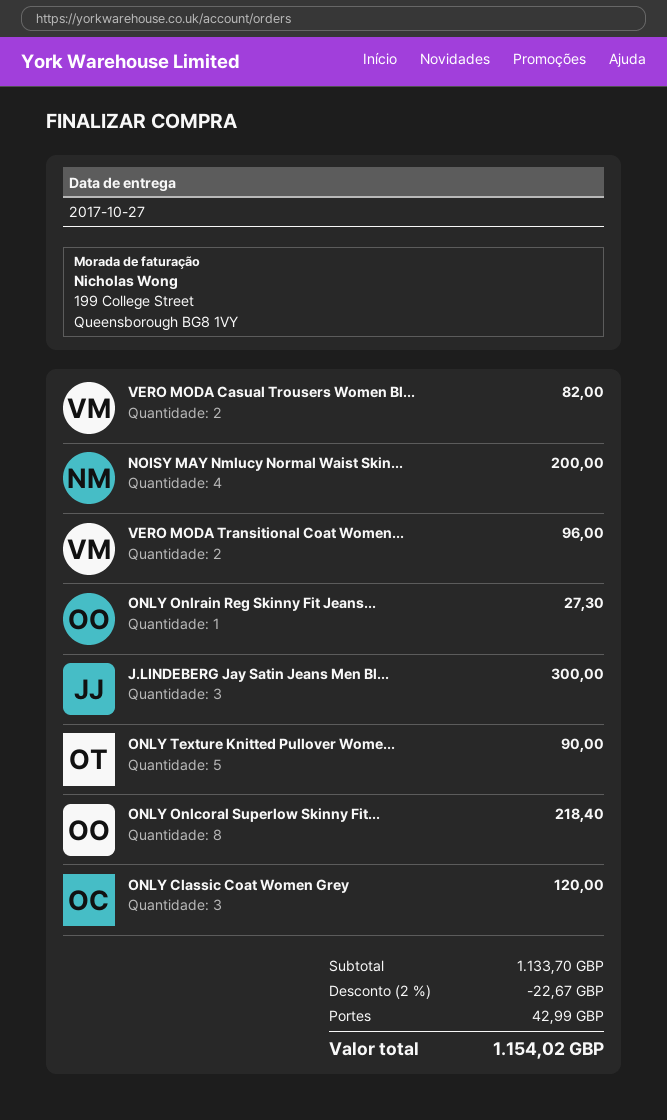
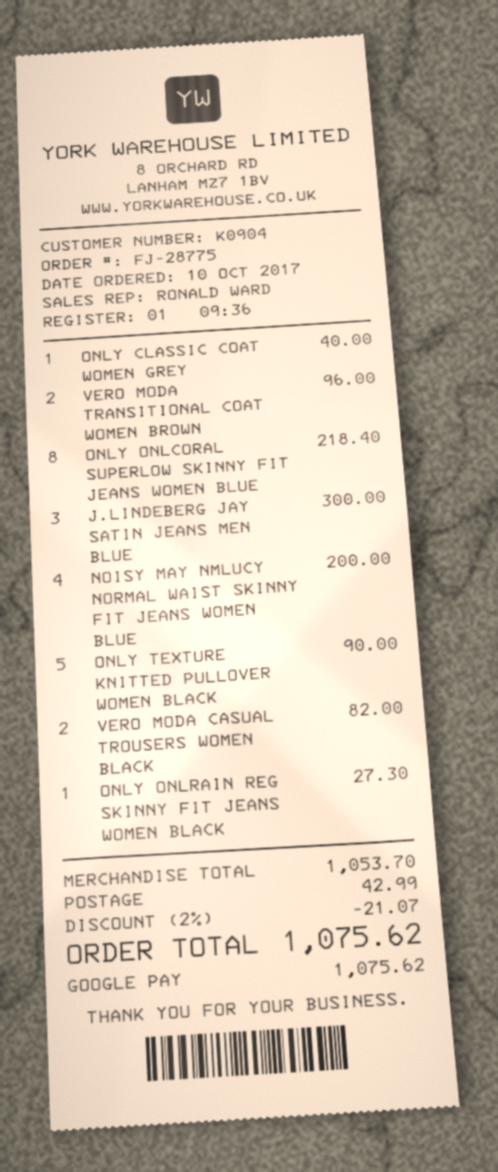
ONLY Classic Coat Women Grey: 3 for 120.00 -> 1 for 40.00
subtotal: 1133.70 -> 1053.70
discount: 2% = 22.67 -> 2% = 21.07
total: 1154.02 -> 1075.62

